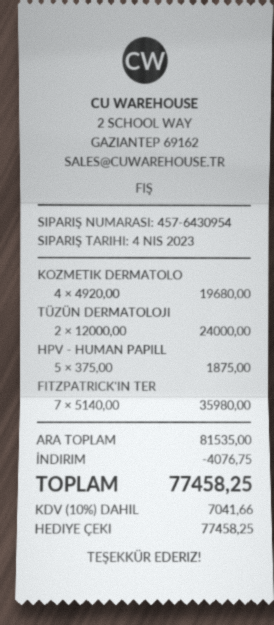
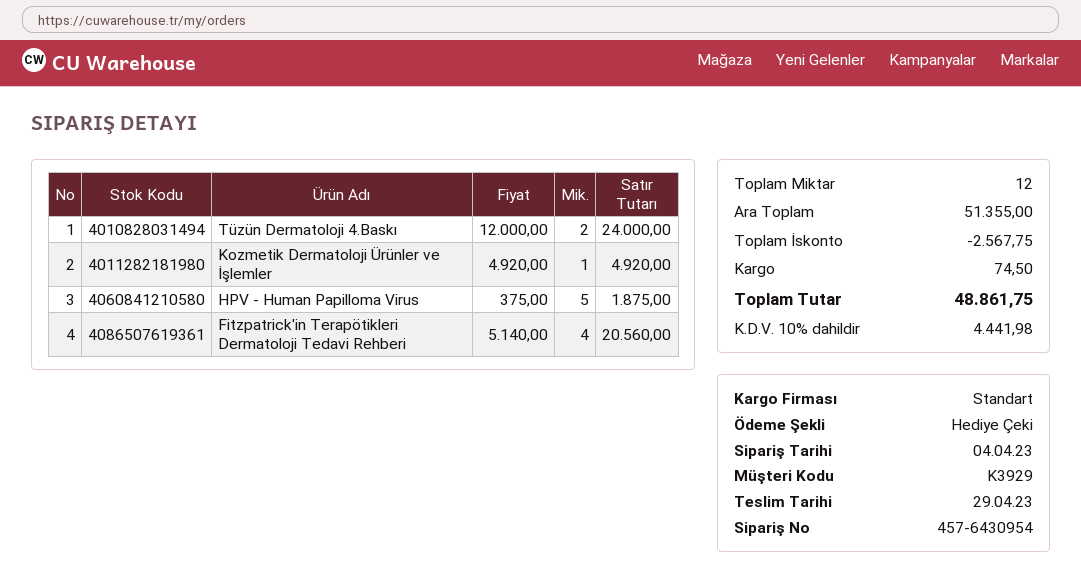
KOZMETIK DERMATOLO: 4 x 4920.00 = 19680.00 -> 1 x 4920.00 = 4920.00
FITZPATRICK'IN TER: 7 x 5140.00 = 35980.00 -> 4 x 5140.00 = 20560.00
subtotal: 81535.00 -> 51355.00
discount: 4076.75 -> 2567.75
shipping: none -> 74.50
tax: 10% = 7041.66 -> 10% = 4441.98
total: 77458.25 -> 48861.75

